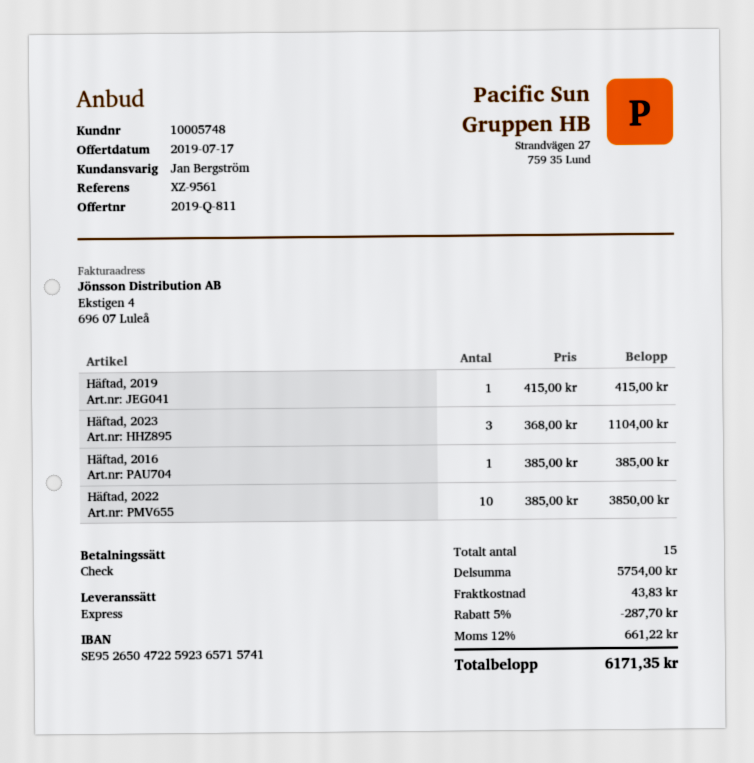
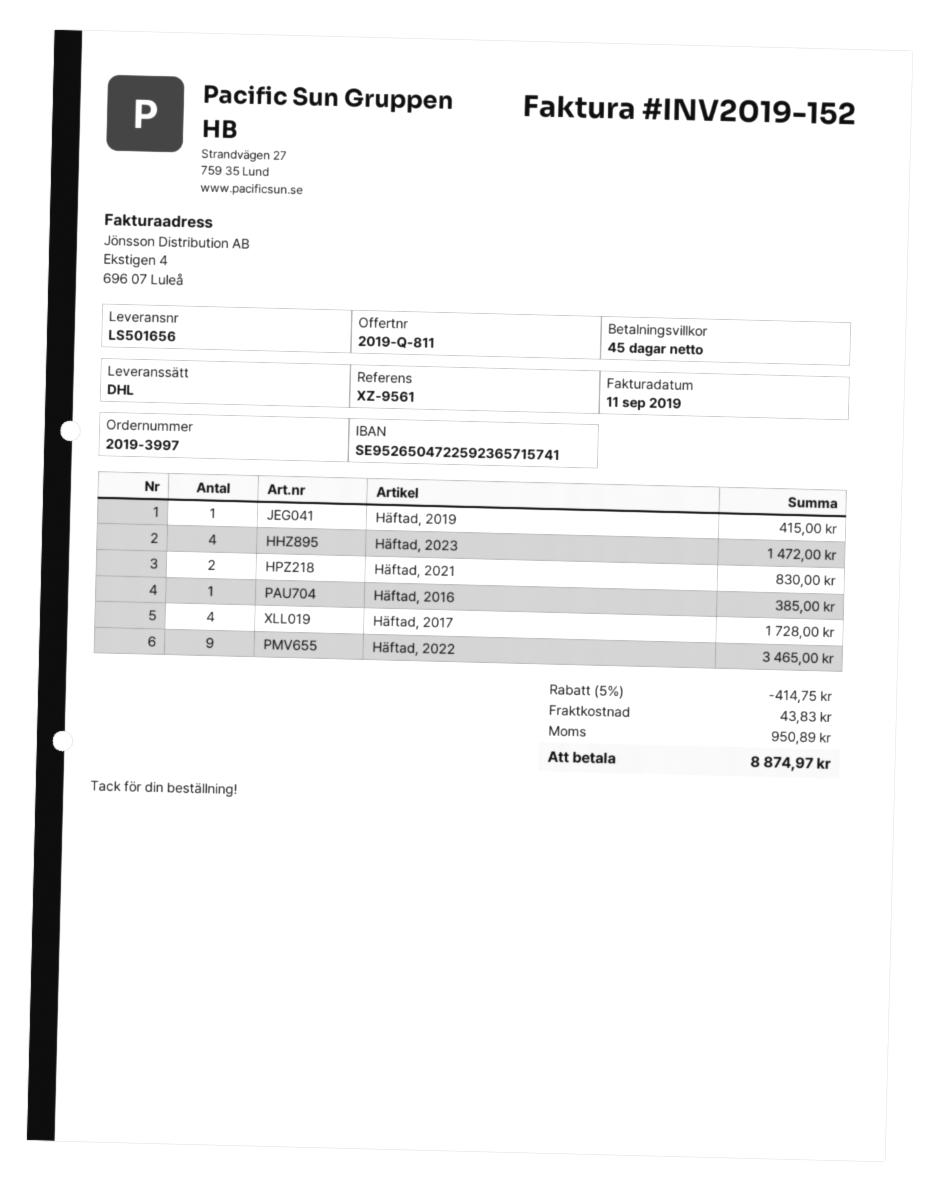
shipping method: express -> DHL
Häftad, 2023: 3 for 1104.00 -> 4 for 1472.00
Häftad, 2022: 10 for 3850.00 -> 9 for 3465.00
Häftad, 2021: none -> 2 for 830.00
Häftad, 2017: none -> 4 for 1728.00
discount: 5% = 287.70 -> 5% = 414.75
tax: 661.22 -> 950.89
total: 6171.35 -> 8874.97

